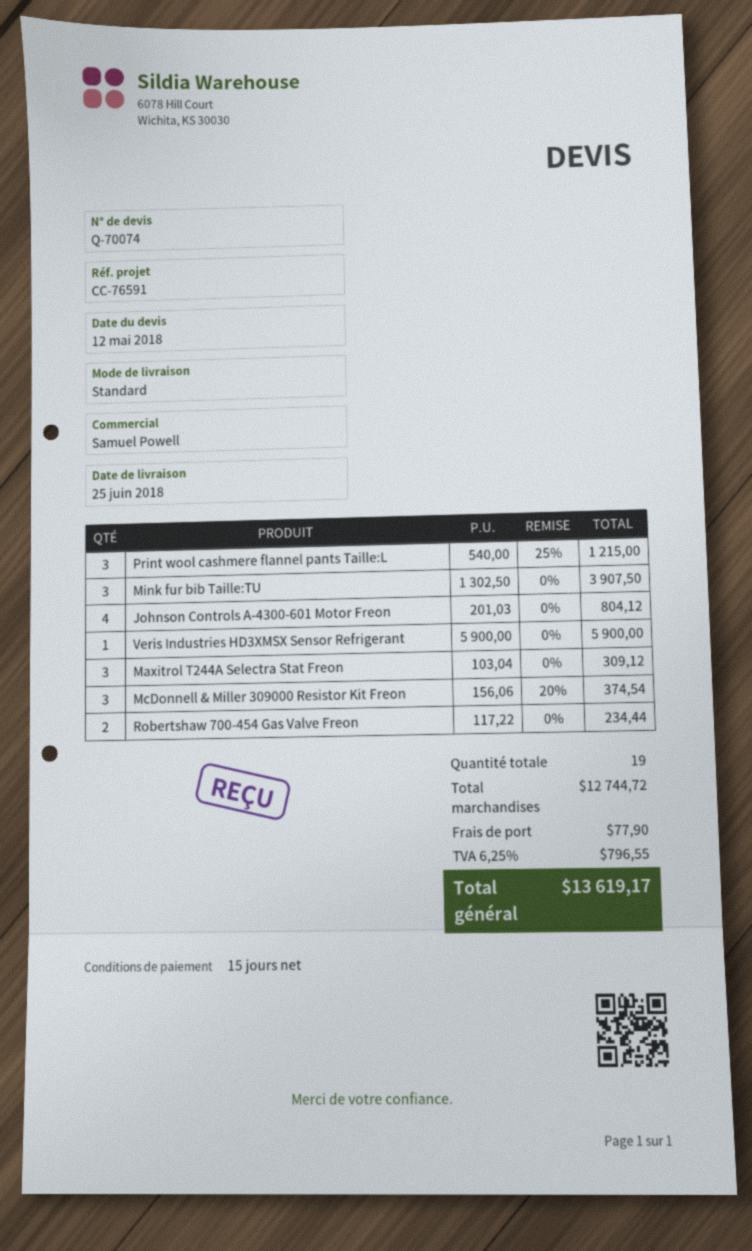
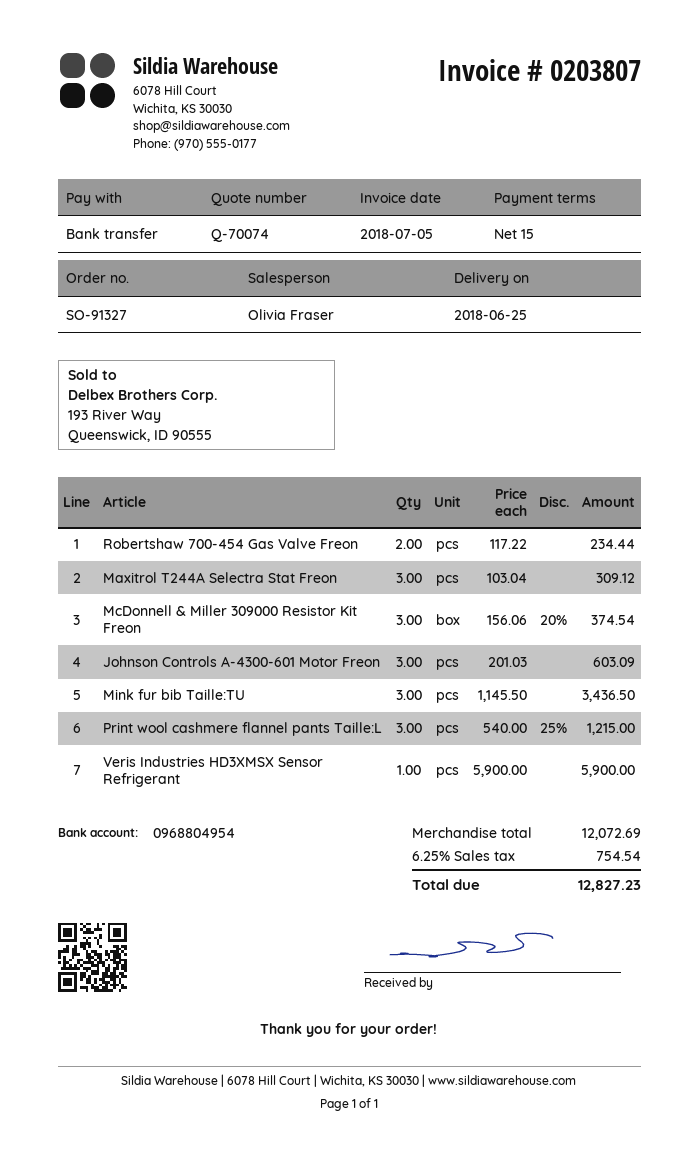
sales rep: Samuel Powell -> Olivia Fraser
Mink fur bib Taille:TU: 3 x 1302.50 = 3907.50 -> 3 x 1145.50 = 3436.50
Johnson Controls A-4300-601 Motor Freon: 4 x 201.03 = 804.12 -> 3 x 201.03 = 603.09
subtotal: 12744.72 -> 12072.69
shipping: 77.90 -> none
tax: 6.25% = 796.55 -> 6.25% = 754.54
total: 13619.17 -> 12827.23

